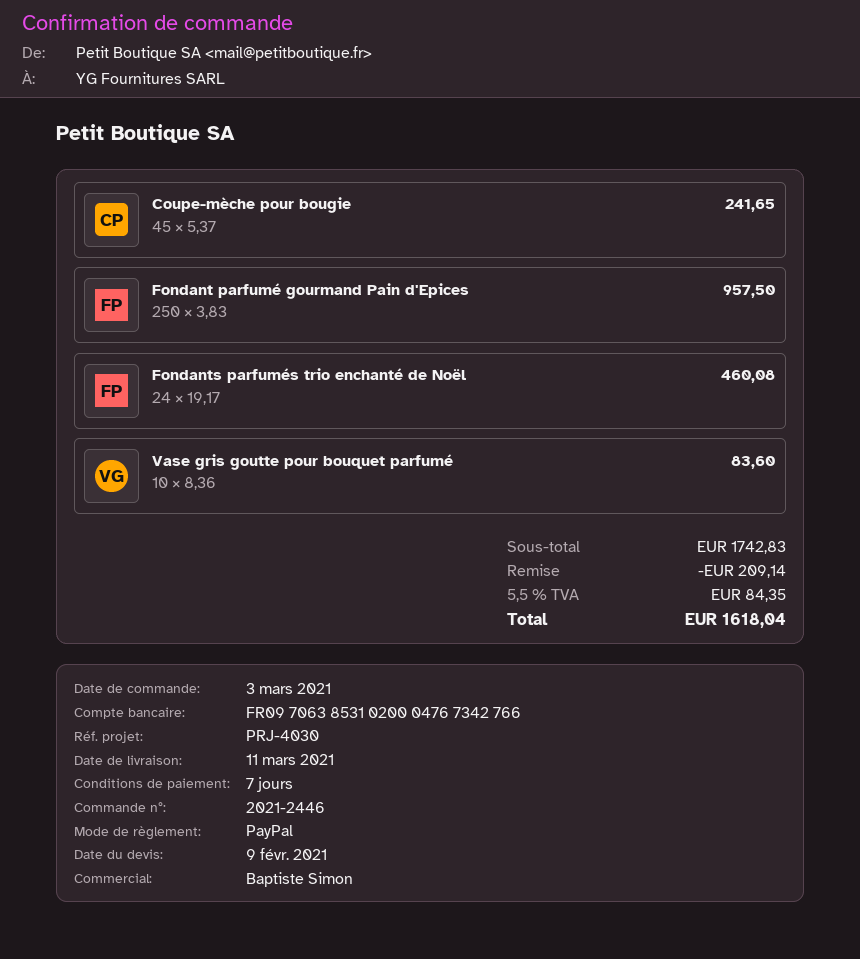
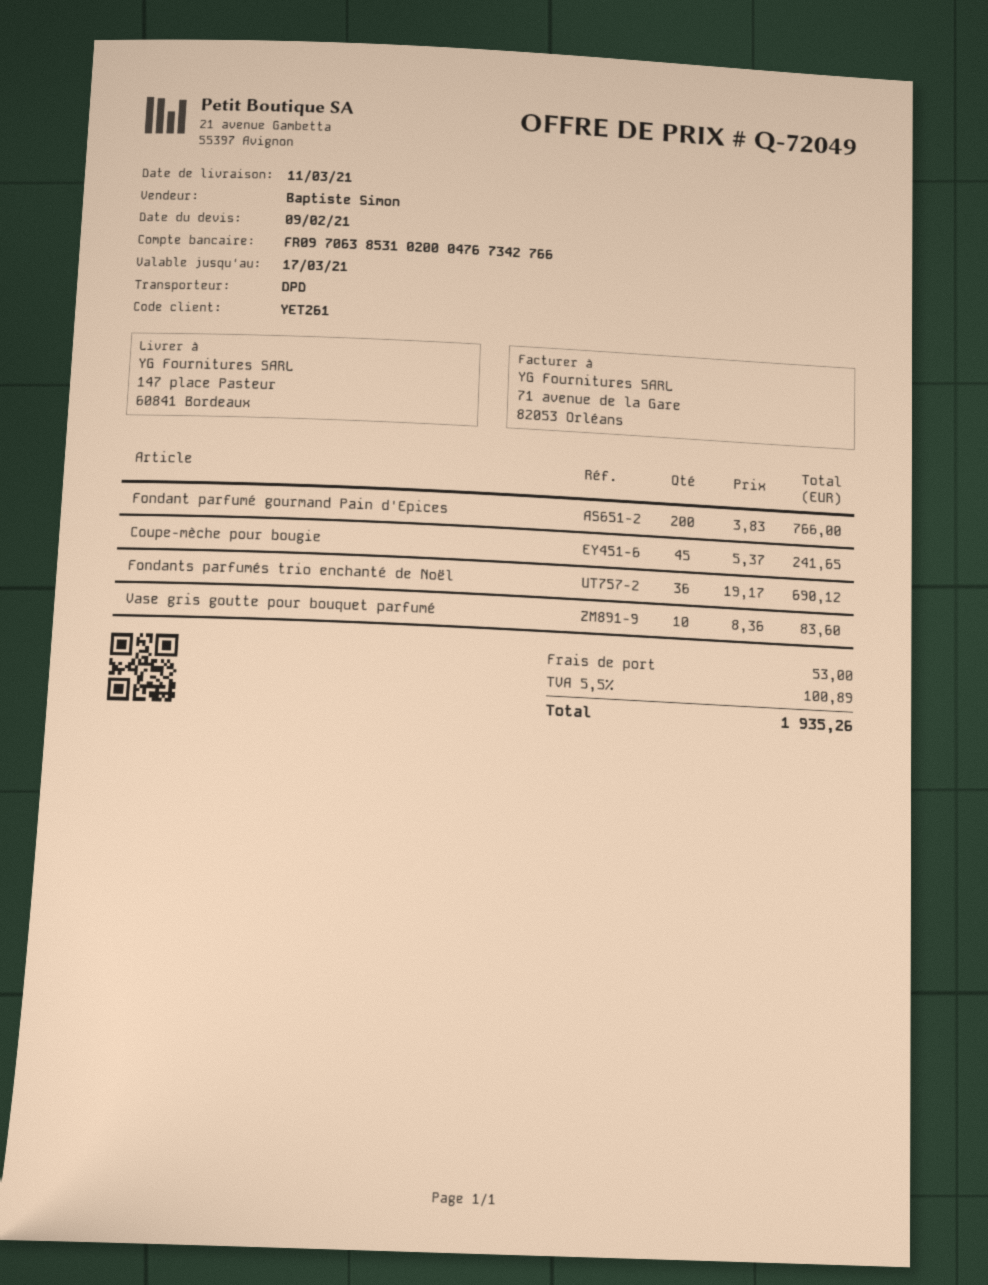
Fondant parfumé gourmand Pain d'Epices: 250 x 3.83 = 957.50 -> 200 x 3.83 = 766.00
Fondants parfumés trio enchanté de Noël: 24 x 19.17 = 460.08 -> 36 x 19.17 = 690.12
discount: 209.14 -> none
shipping: none -> 53.00
tax: 5.5% = 84.35 -> 5.5% = 100.89
total: 1618.04 -> 1935.26

